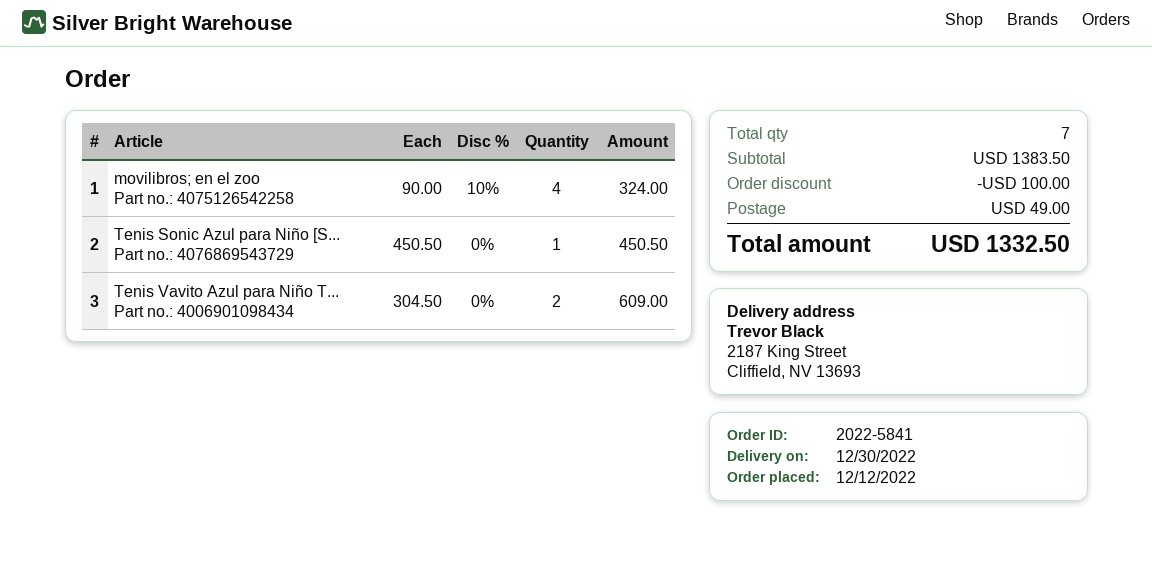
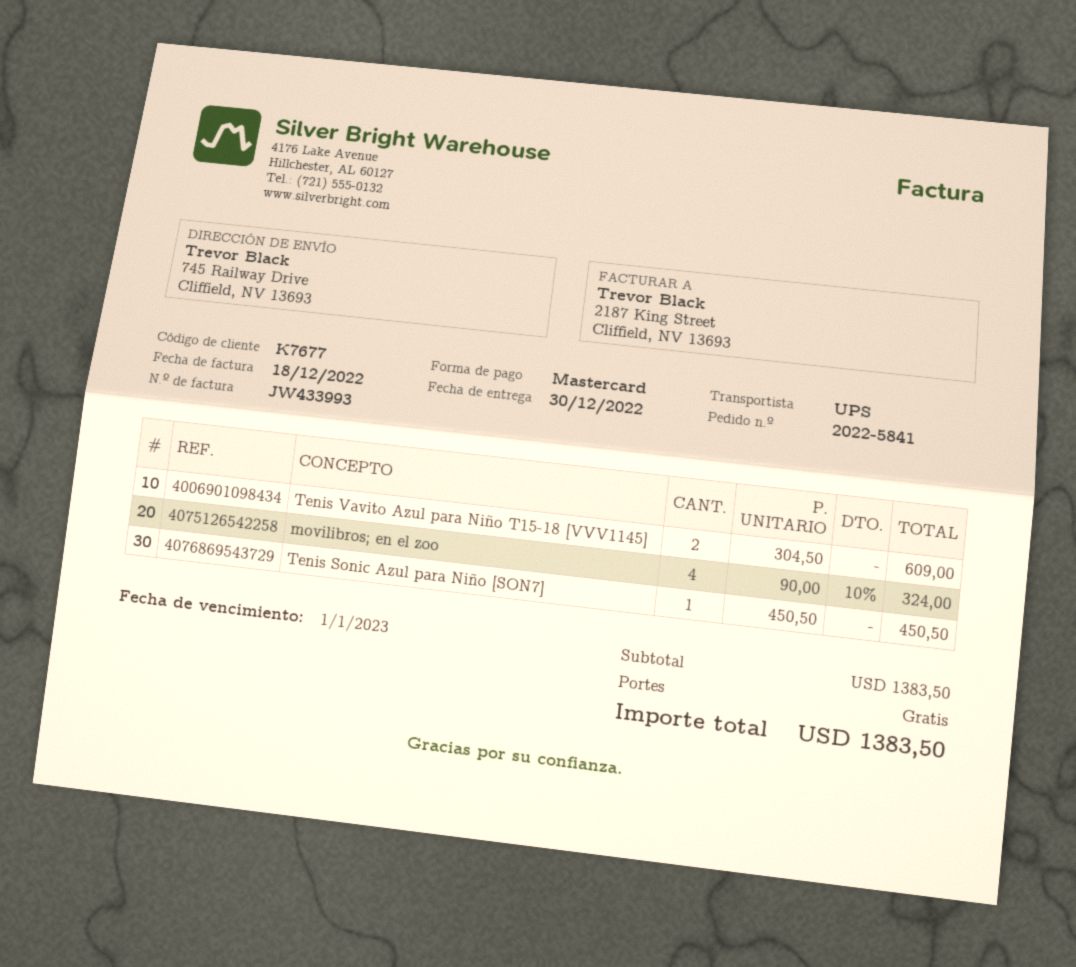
ship to: 2187 King Street, Cliffield, NV 13693 -> 745 Railway Drive, Cliffield, NV 13693
discount: 100.00 -> none
shipping: 49.00 -> 0.00
total: 1332.50 -> 1383.50

